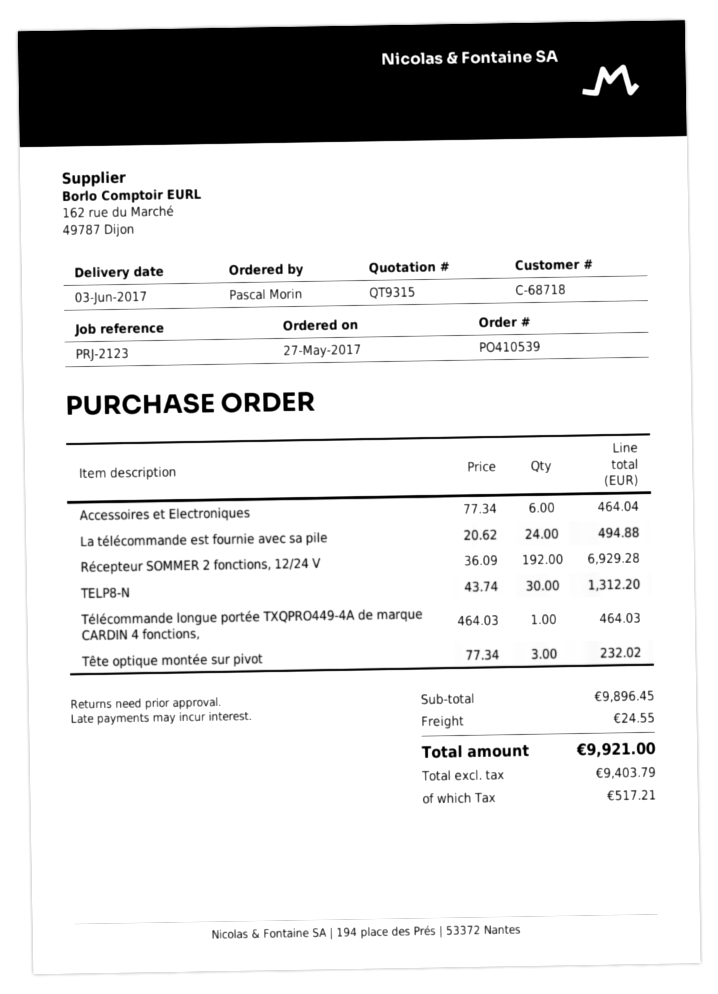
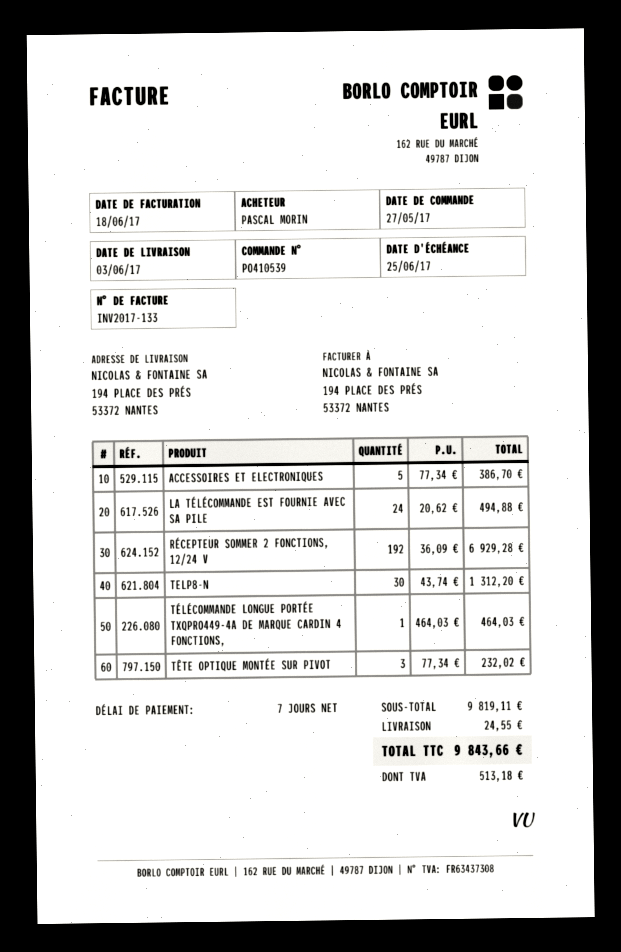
Accessoires et Electroniques: 6 x 77.34 = 464.04 -> 5 x 77.34 = 386.70
subtotal: 9896.45 -> 9819.11
tax: 517.21 -> 513.18
total: 9921.00 -> 9843.66

